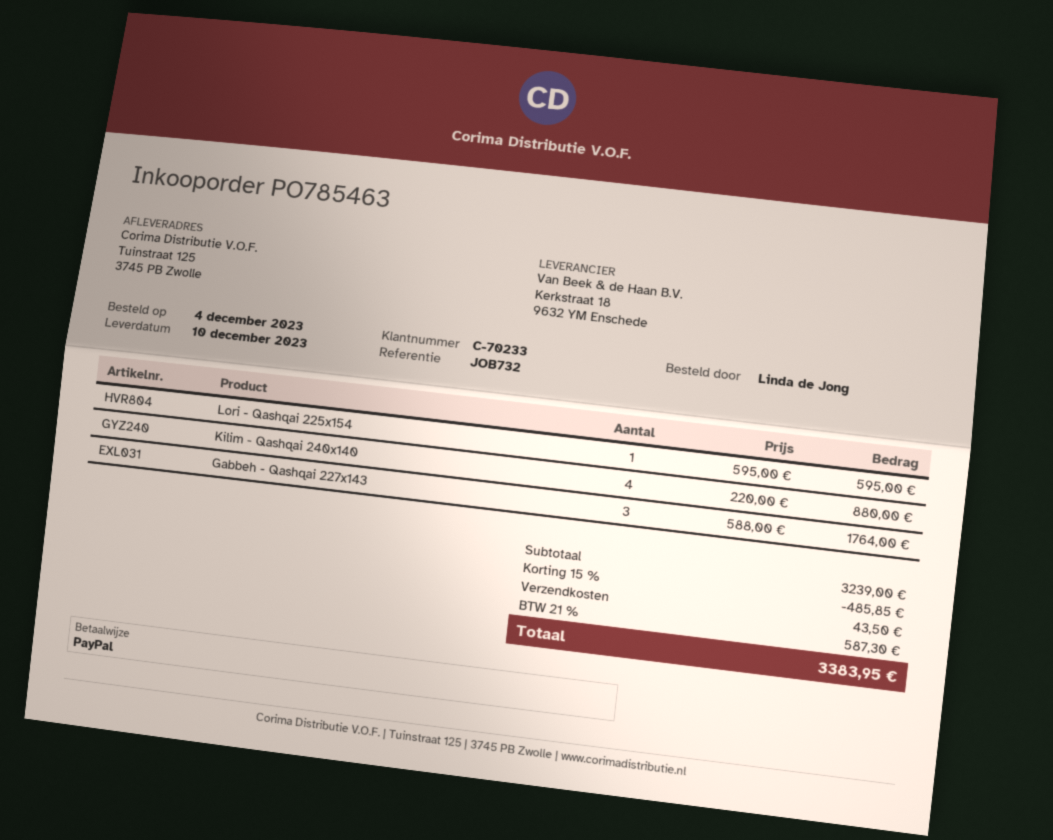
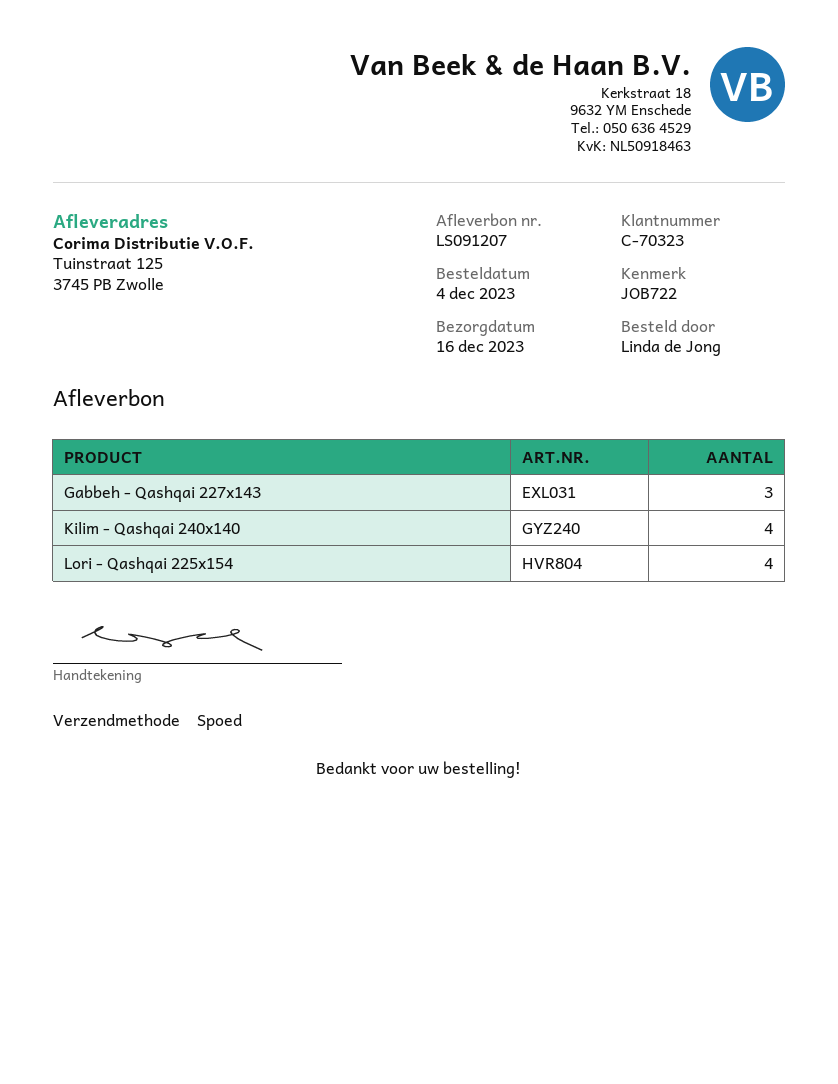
delivery date: 2023-12-10 -> 2023-12-16
customer number: C-70233 -> C-70323
reference: JOB732 -> JOB722
Lori - Qashqai 225x154: 1 -> 4

